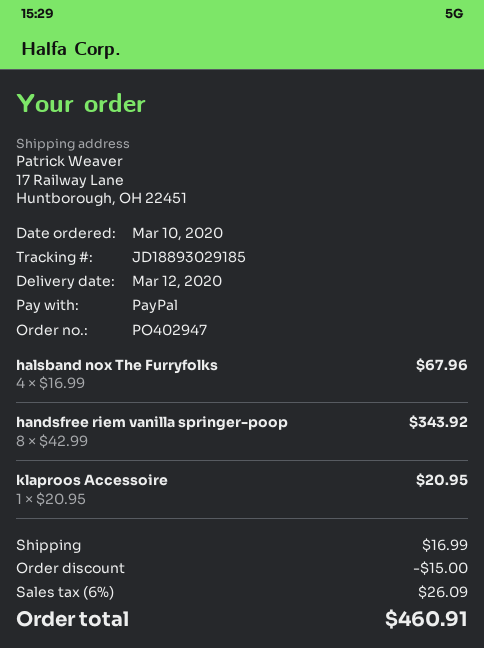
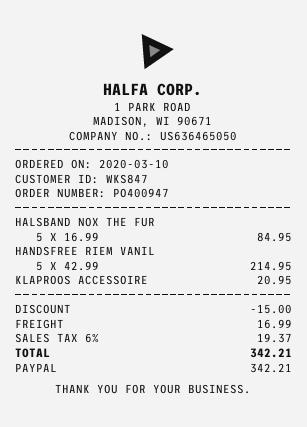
order number: PO402947 -> PO400947
halsband nox The Furryfolks: 4 x 16.99 = 67.96 -> 5 x 16.99 = 84.95
handsfree riem vanilla springer-poop: 8 x 42.99 = 343.92 -> 5 x 42.99 = 214.95
tax: 6% = 26.09 -> 6% = 19.37
total: 460.91 -> 342.21

